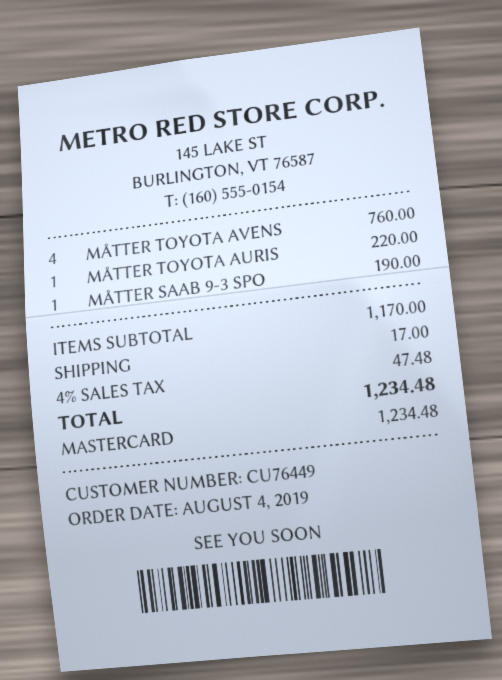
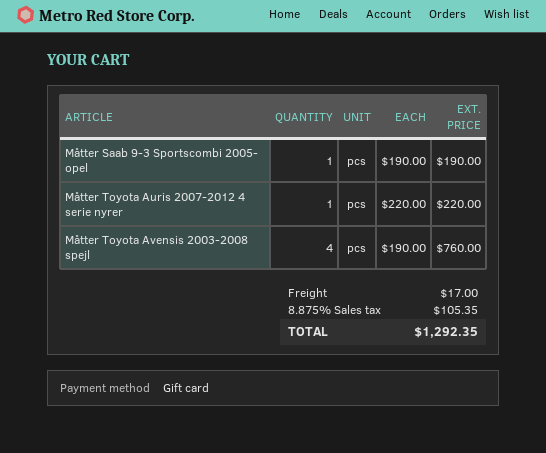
payment method: Mastercard -> gift card
tax: 4% = 47.48 -> 8.875% = 105.35
total: 1234.48 -> 1292.35

